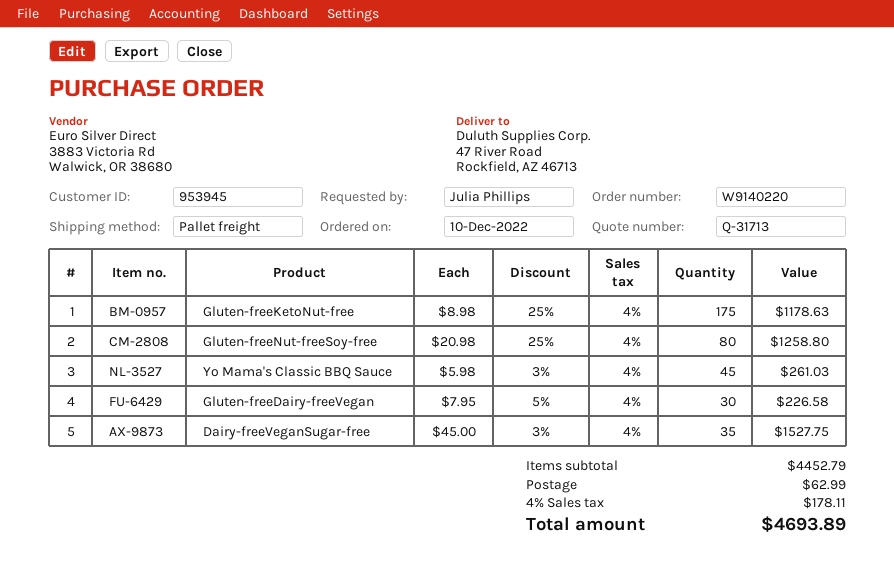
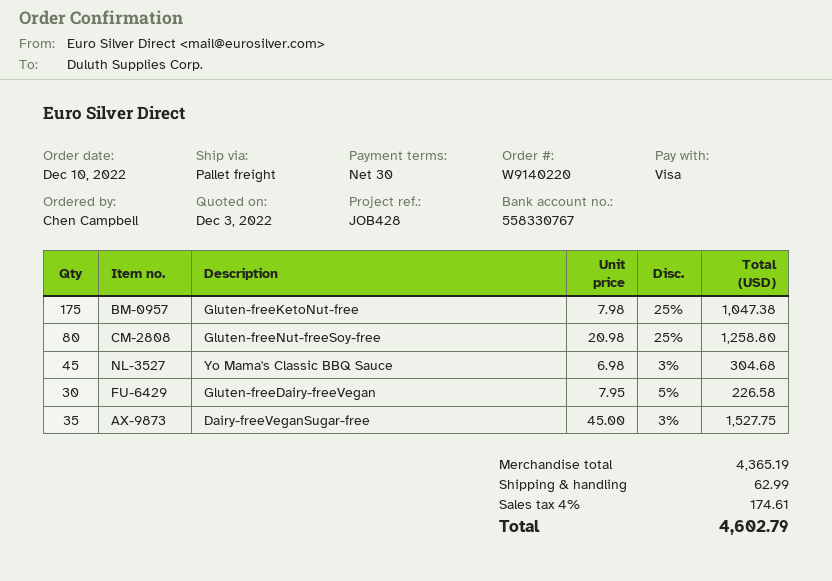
ordered by: Julia Phillips -> Chen Campbell
Gluten-freeKetoNut-free: 175 x 8.98 - 25% = 1178.63 -> 175 x 7.98 - 25% = 1047.38
Yo Mama's Classic BBQ Sauce: 45 x 5.98 - 3% = 261.03 -> 45 x 6.98 - 3% = 304.68
subtotal: 4452.79 -> 4365.19
tax: 4% = 178.11 -> 4% = 174.61
total: 4693.89 -> 4602.79

